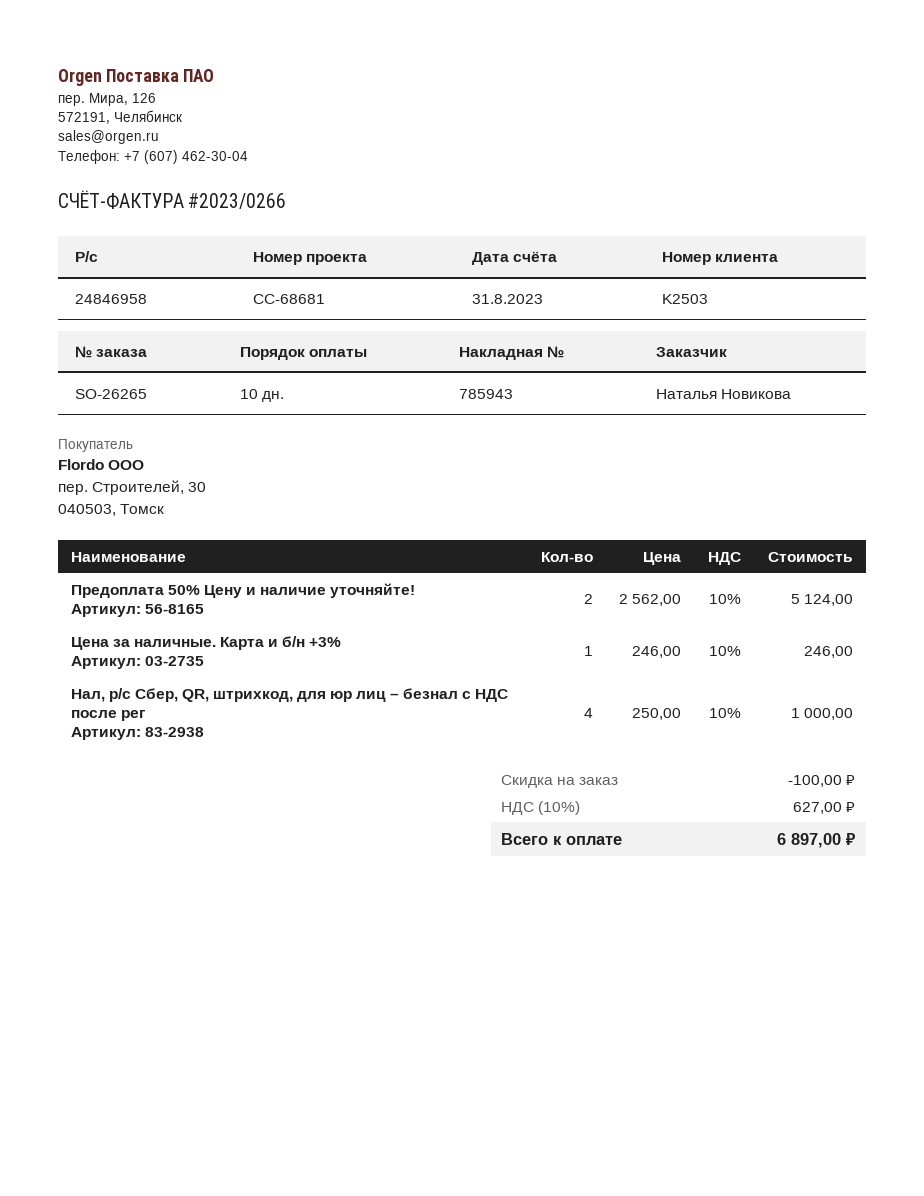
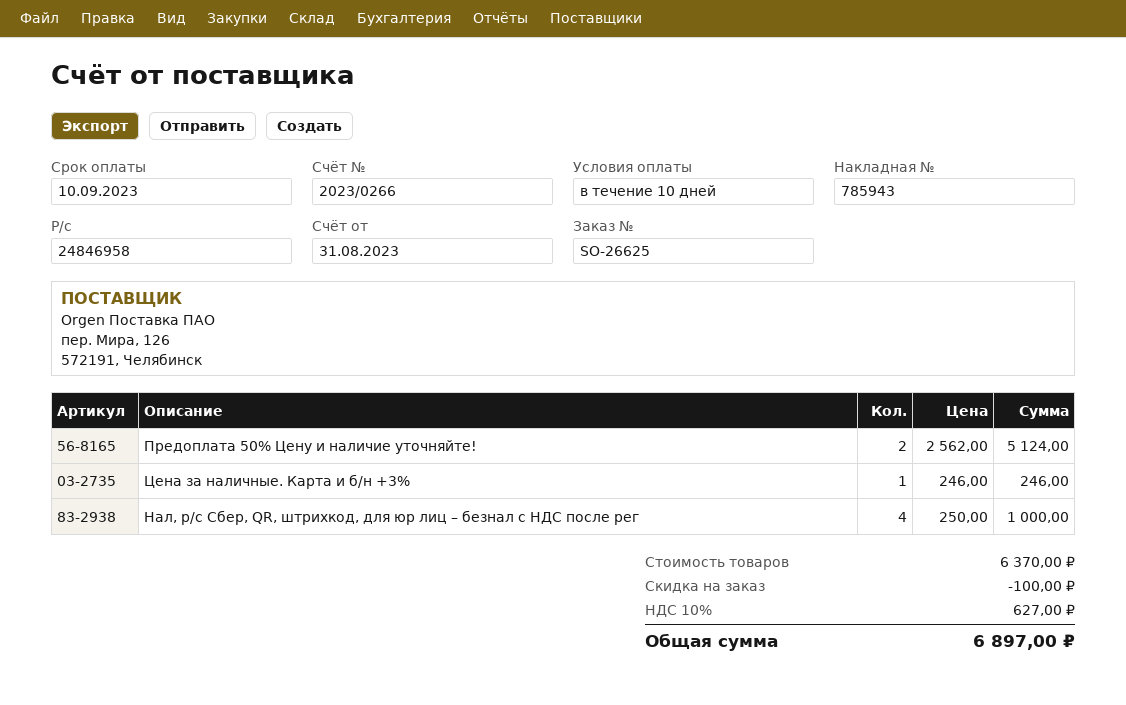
order number: SO-26265 -> SO-26625

